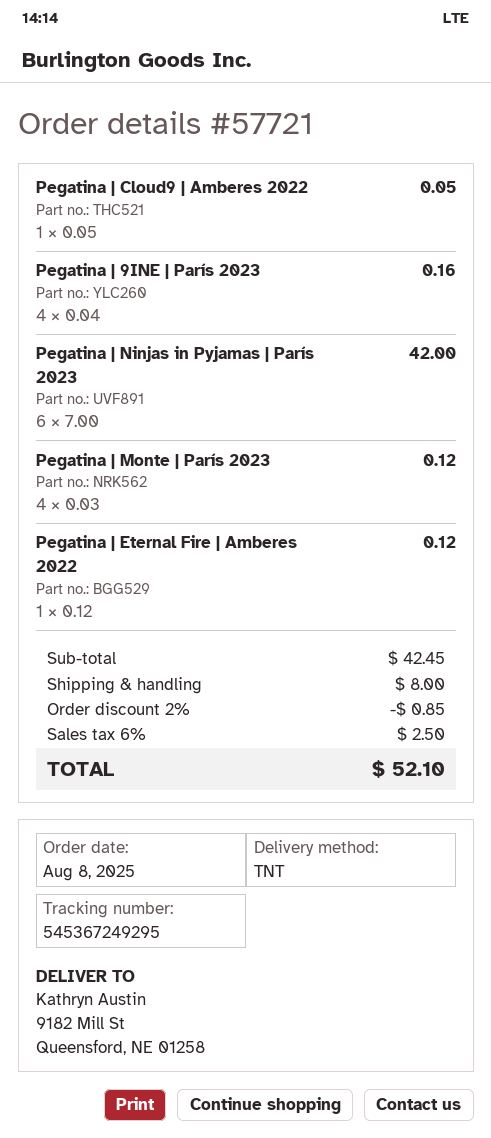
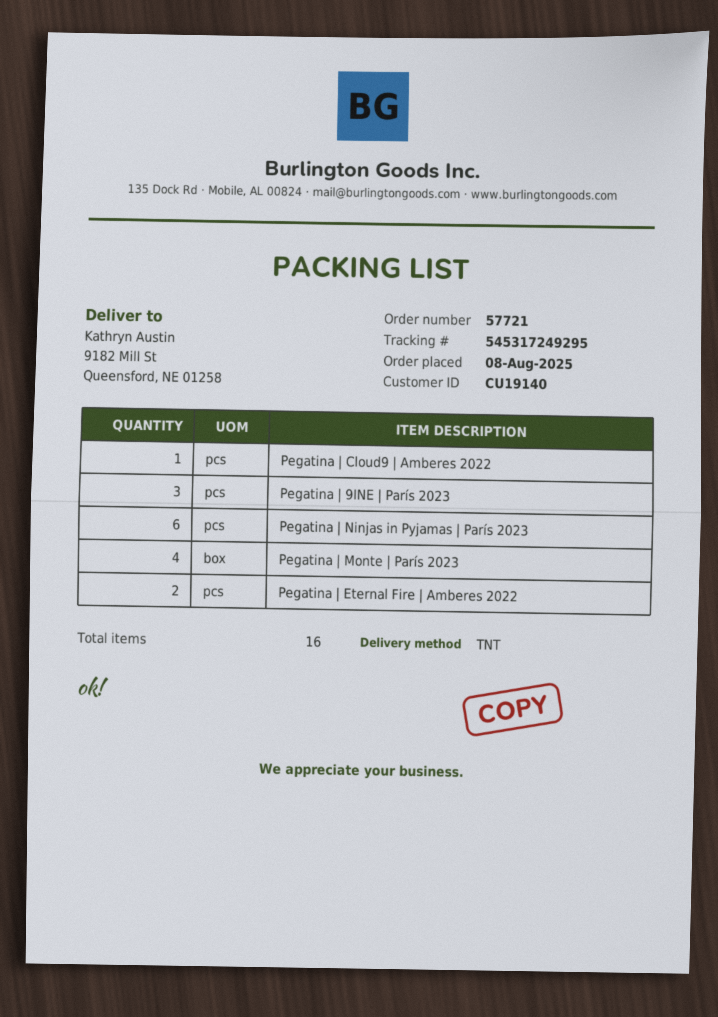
tracking number: 545367249295 -> 545317249295
Pegatina | 9INE | París 2023: 4 -> 3
Pegatina | Eternal Fire | Amberes 2022: 1 -> 2

